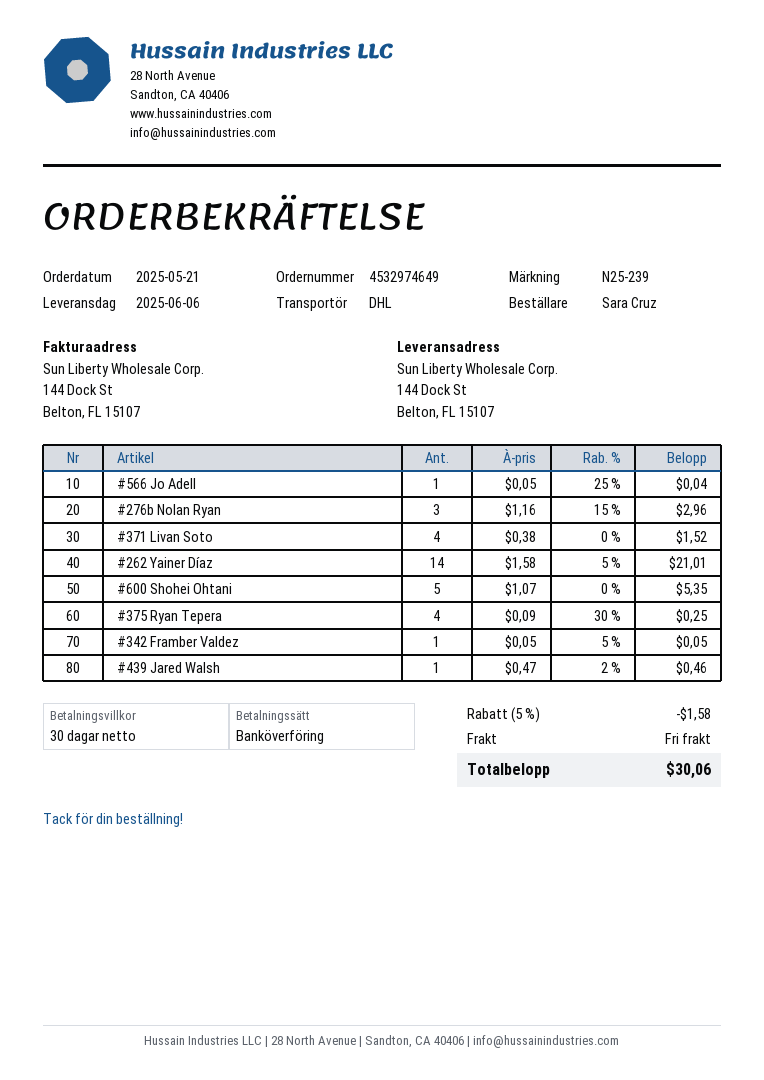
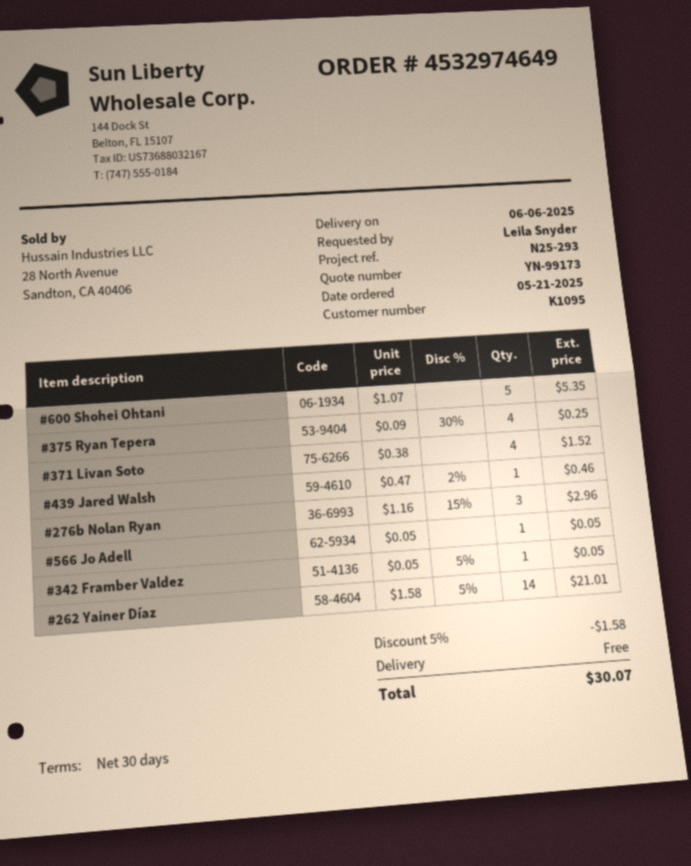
reference: N25-239 -> N25-293
ordered by: Sara Cruz -> Leila Snyder
#566 Jo Adell: 1 x 0.05 - 25% = 0.04 -> 1 x 0.05 = 0.05
total: 30.06 -> 30.07

